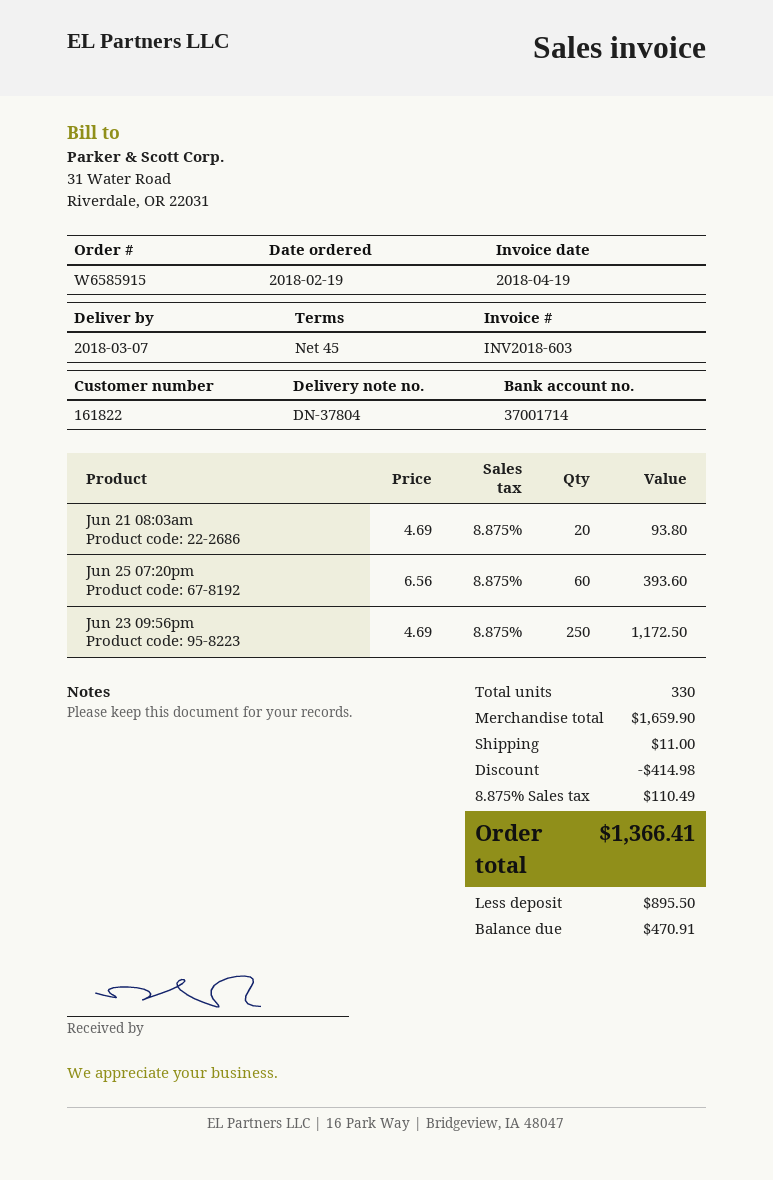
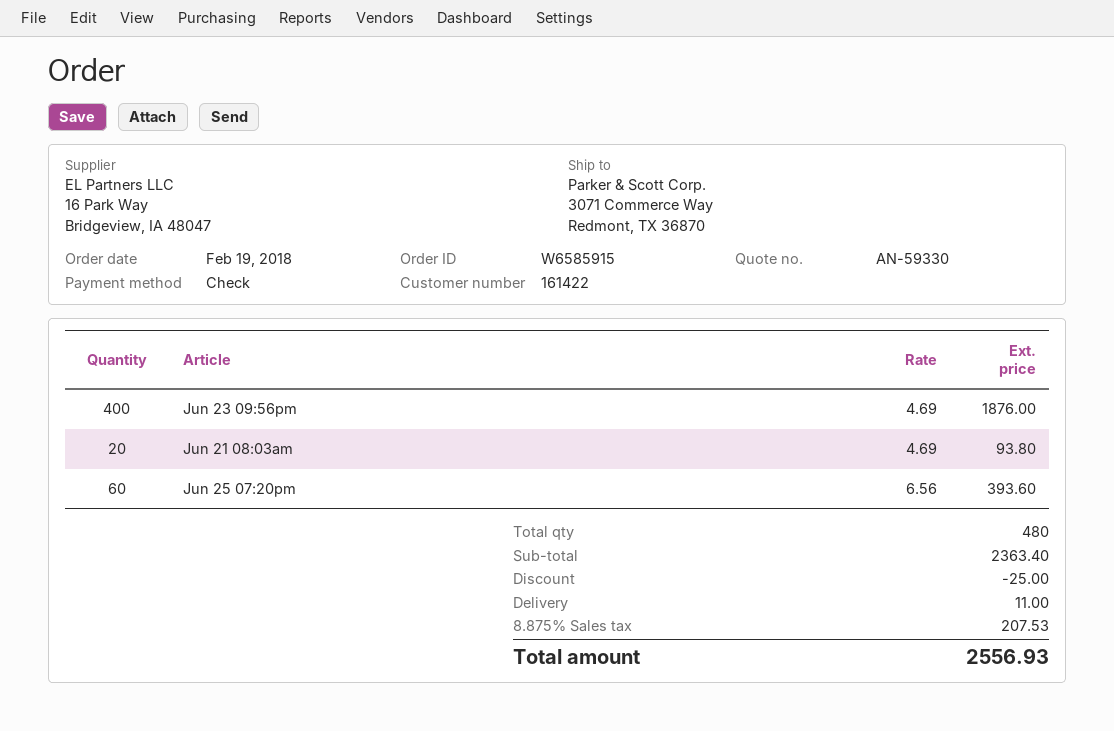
customer number: 161822 -> 161422
Jun 23 09:56pm: 250 x 4.69 = 1172.50 -> 400 x 4.69 = 1876.00
total quantity: 330 -> 480
subtotal: 1659.90 -> 2363.40
discount: 414.98 -> 25.00
tax: 8.875% = 110.49 -> 8.875% = 207.53
total: 1366.41 -> 2556.93

